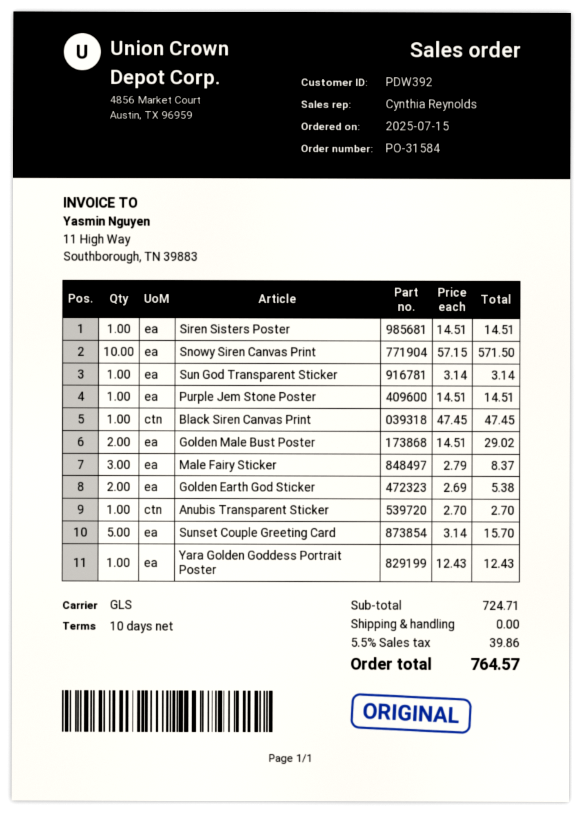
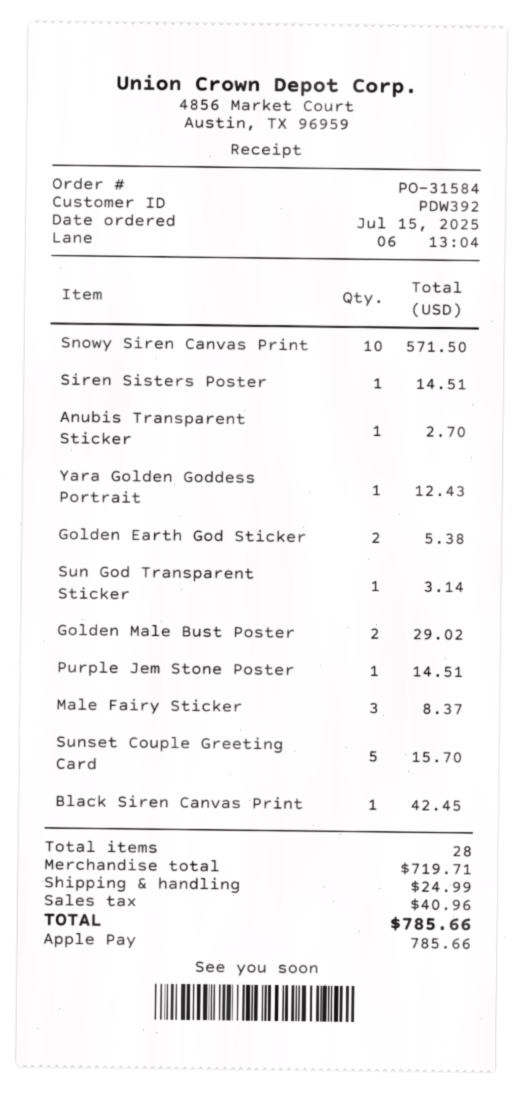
Black Siren Canvas Print: 1 for 47.45 -> 1 for 42.45
subtotal: 724.71 -> 719.71
shipping: 0.00 -> 24.99
tax: 39.86 -> 40.96
total: 764.57 -> 785.66

